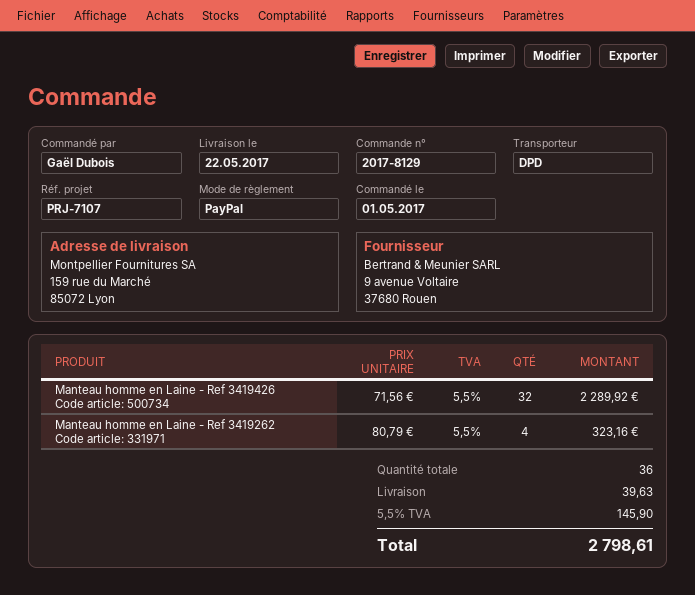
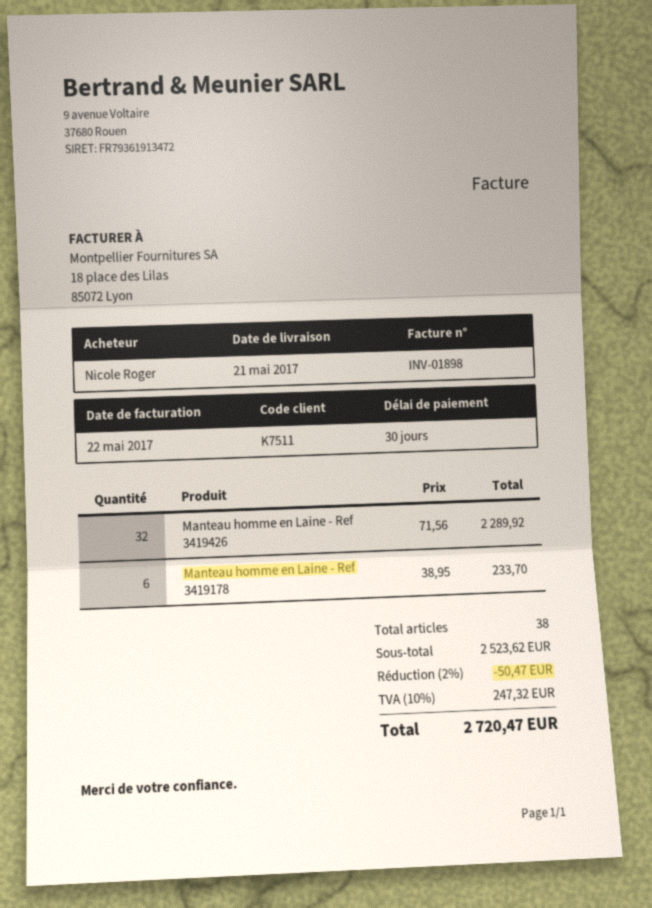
delivery date: 2017-05-22 -> 2017-05-21
ordered by: Gaël Dubois -> Nicole Roger
Manteau homme en Laine - Ref 3419262: 4 x 80.79 = 323.16 -> none
Manteau homme en Laine - Ref 3419178: none -> 6 x 38.95 = 233.70
total quantity: 36 -> 38
discount: none -> 2% = 50.47
shipping: 39.63 -> none
tax: 5.5% = 145.90 -> 10% = 247.32
total: 2798.61 -> 2720.47

